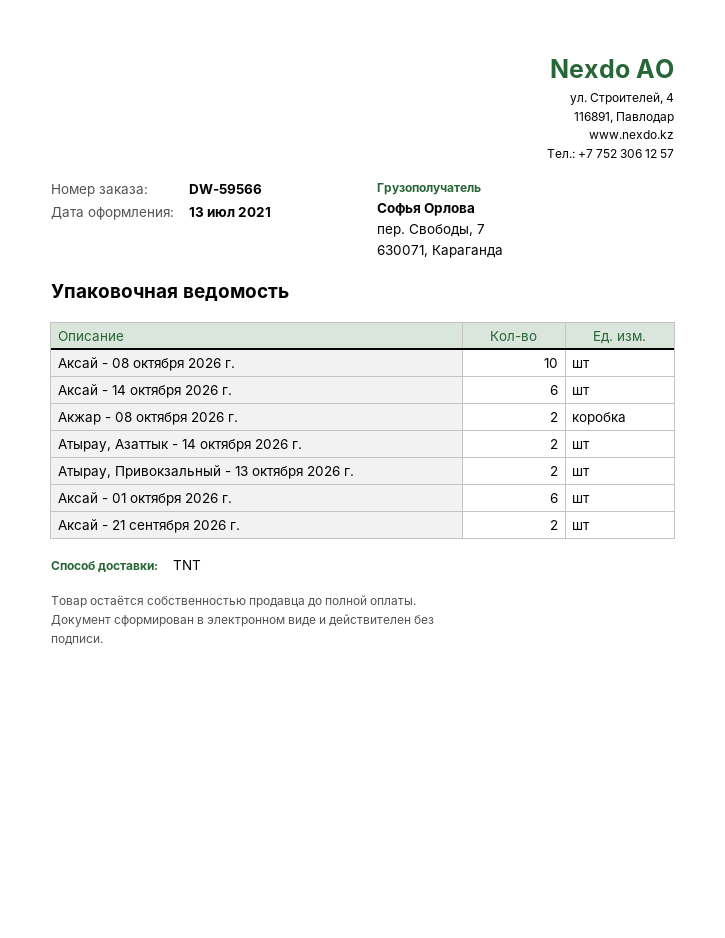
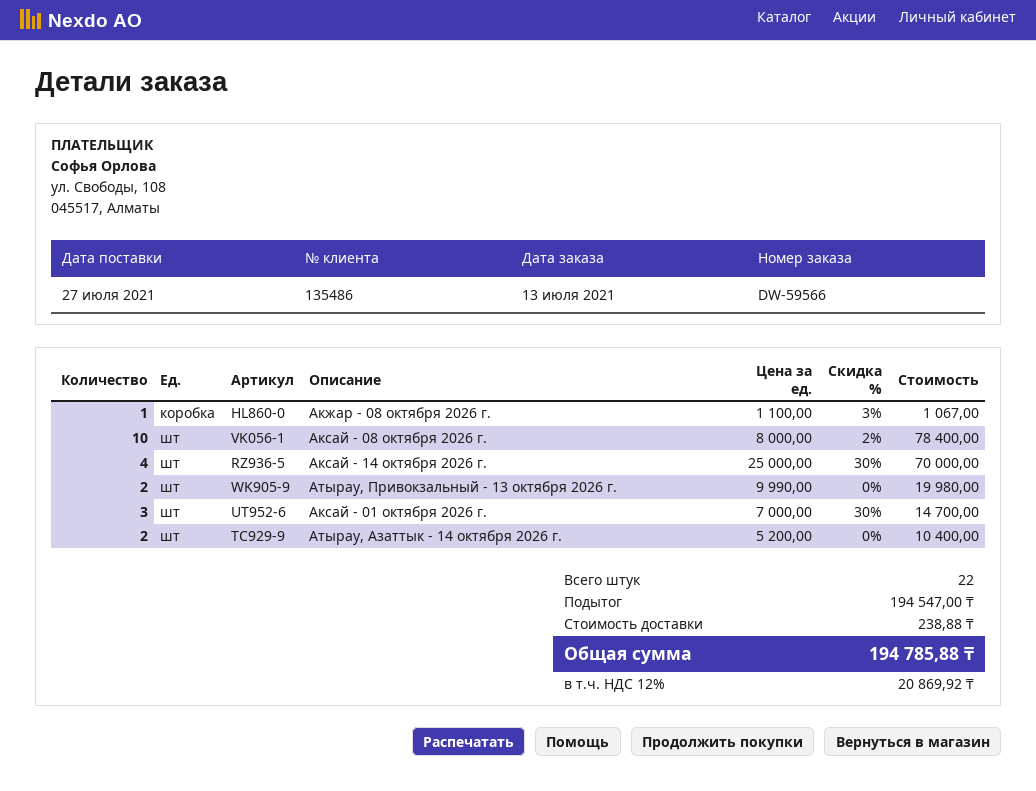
Аксай - 14 октября 2026 г.: 6 -> 4
Акжар - 08 октября 2026 г.: 2 -> 1
Аксай - 01 октября 2026 г.: 6 -> 3
Аксай - 21 сентября 2026 г.: 2 -> none

